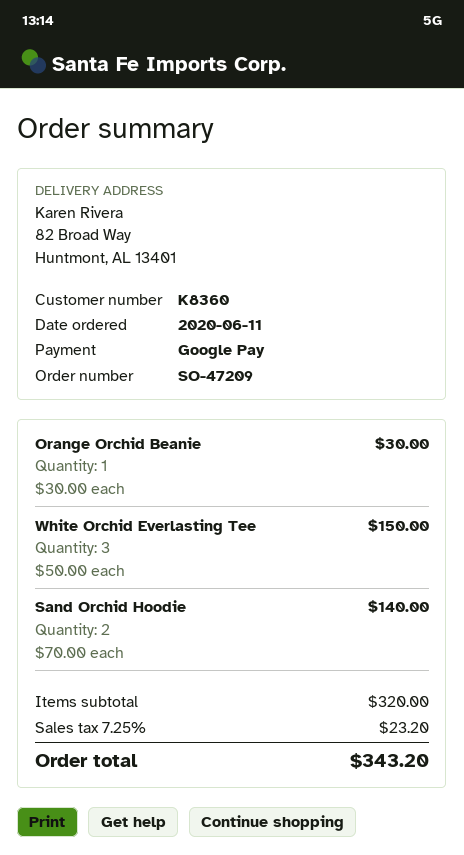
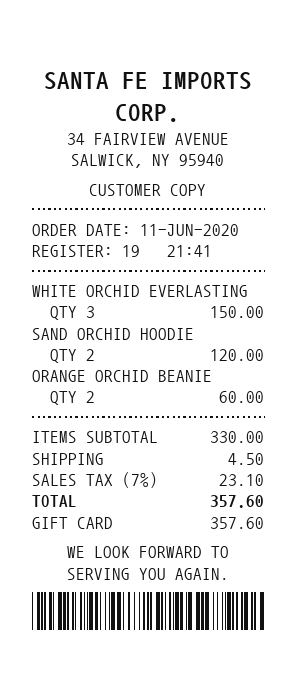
payment method: Google Pay -> gift card
Orange Orchid Beanie: 1 for 30.00 -> 2 for 60.00
Sand Orchid Hoodie: 2 for 140.00 -> 2 for 120.00
subtotal: 320.00 -> 330.00
shipping: none -> 4.50
tax: 7.25% = 23.20 -> 7% = 23.10
total: 343.20 -> 357.60

